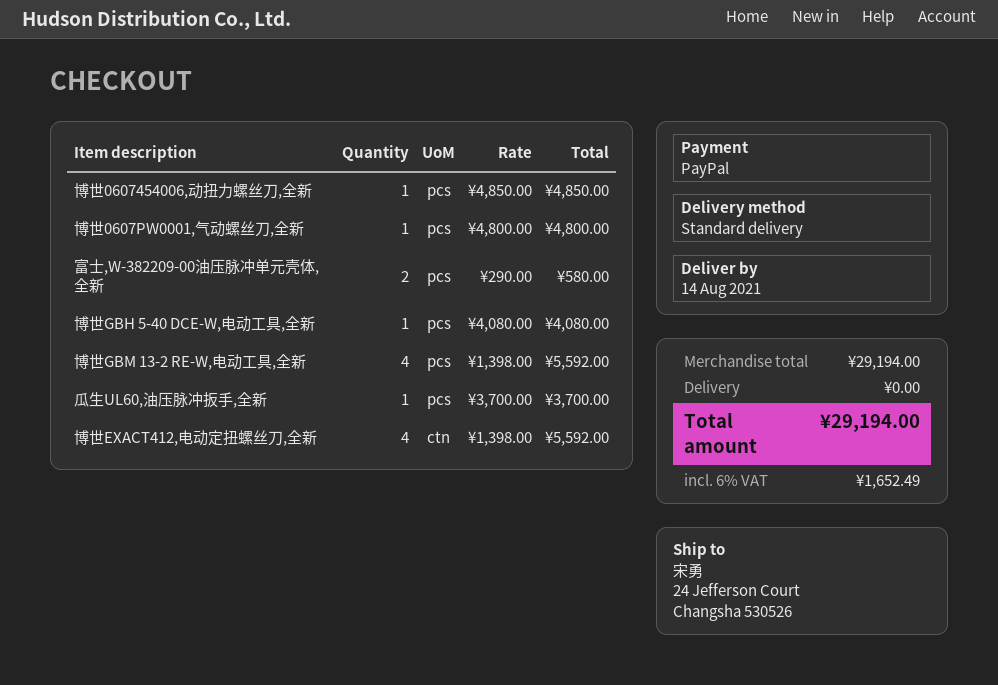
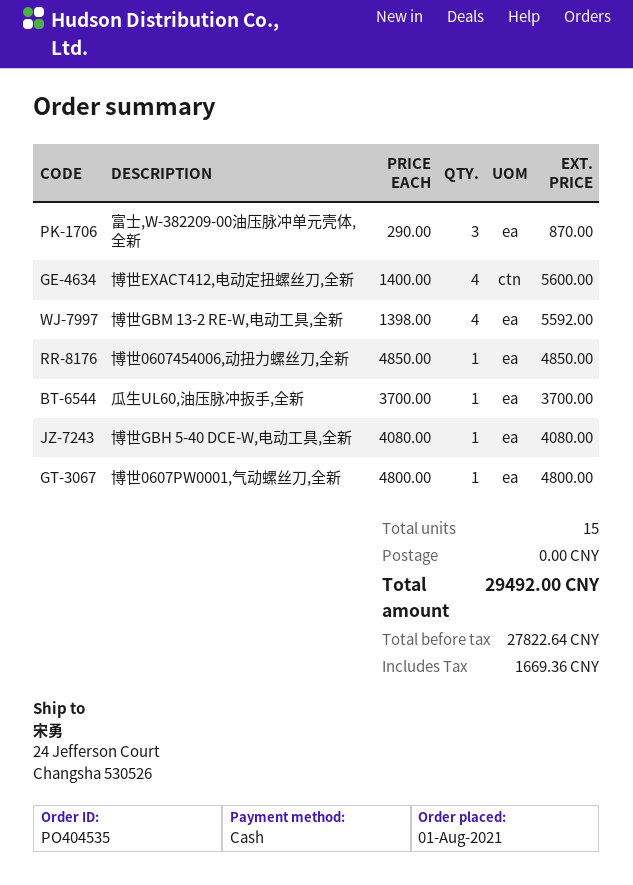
payment method: PayPal -> cash
富士,W-382209-00油压脉冲单元壳体,全新: 2 x 290.00 = 580.00 -> 3 x 290.00 = 870.00
博世EXACT412,电动定扭螺丝刀,全新: 4 x 1398.00 = 5592.00 -> 4 x 1400.00 = 5600.00
tax: 1652.49 -> 1669.36
total: 29194.00 -> 29492.00

